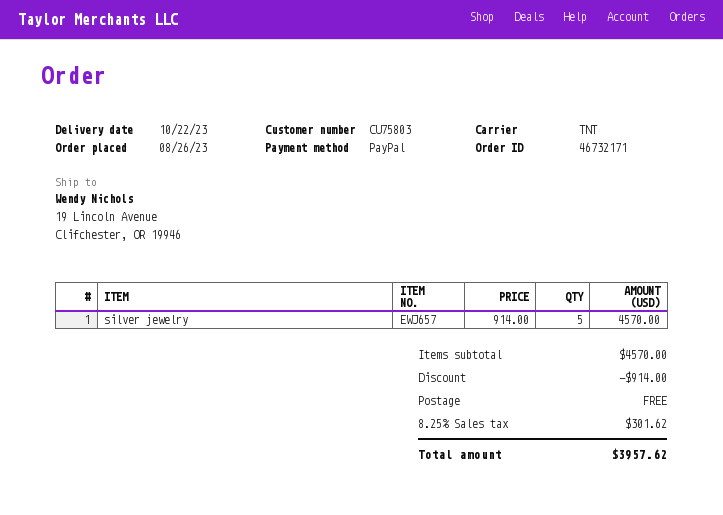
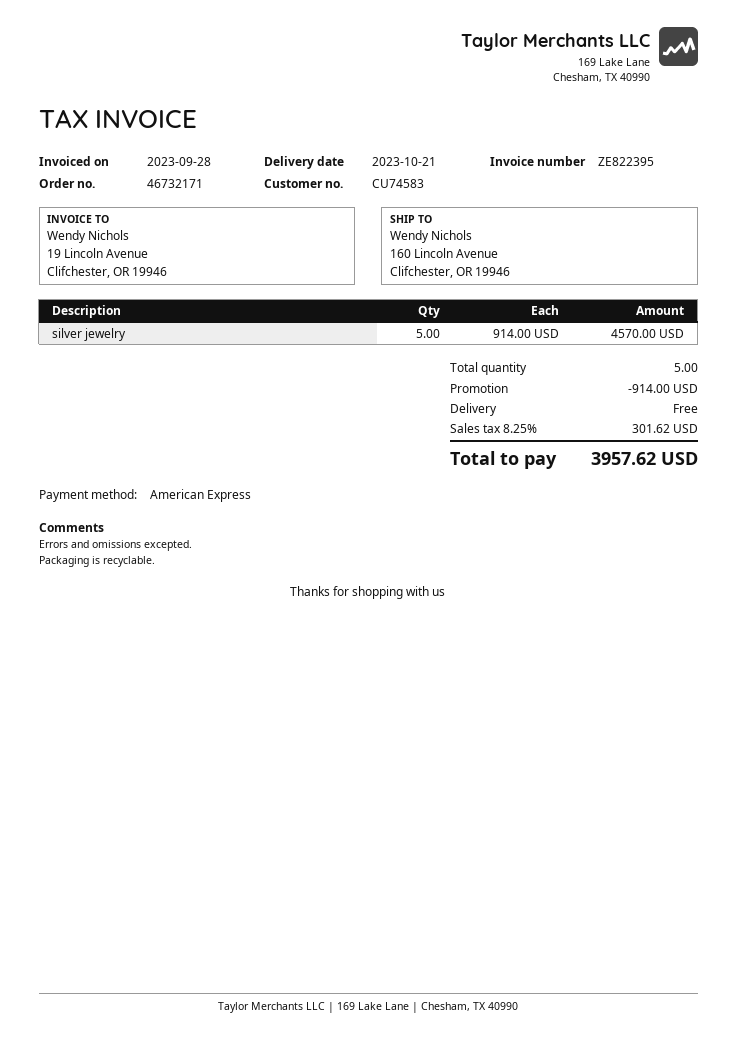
delivery date: 2023-10-22 -> 2023-10-21
customer number: CU75803 -> CU74583
payment method: PayPal -> American Express
ship to: 19 Lincoln Avenue, Clifchester, OR 19946 -> 160 Lincoln Avenue, Clifchester, OR 19946

